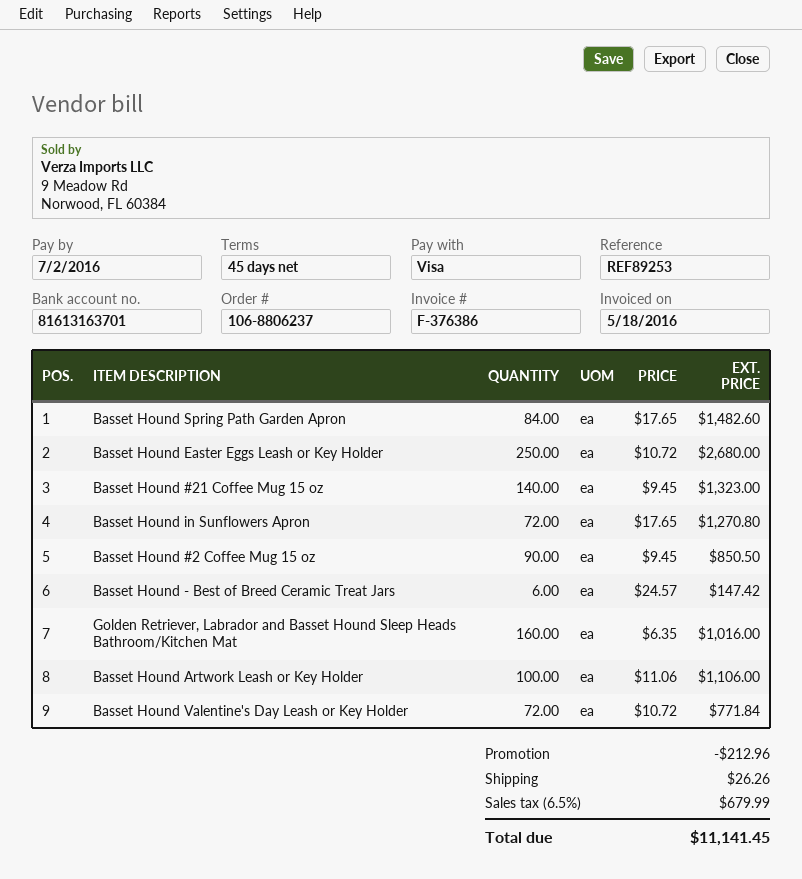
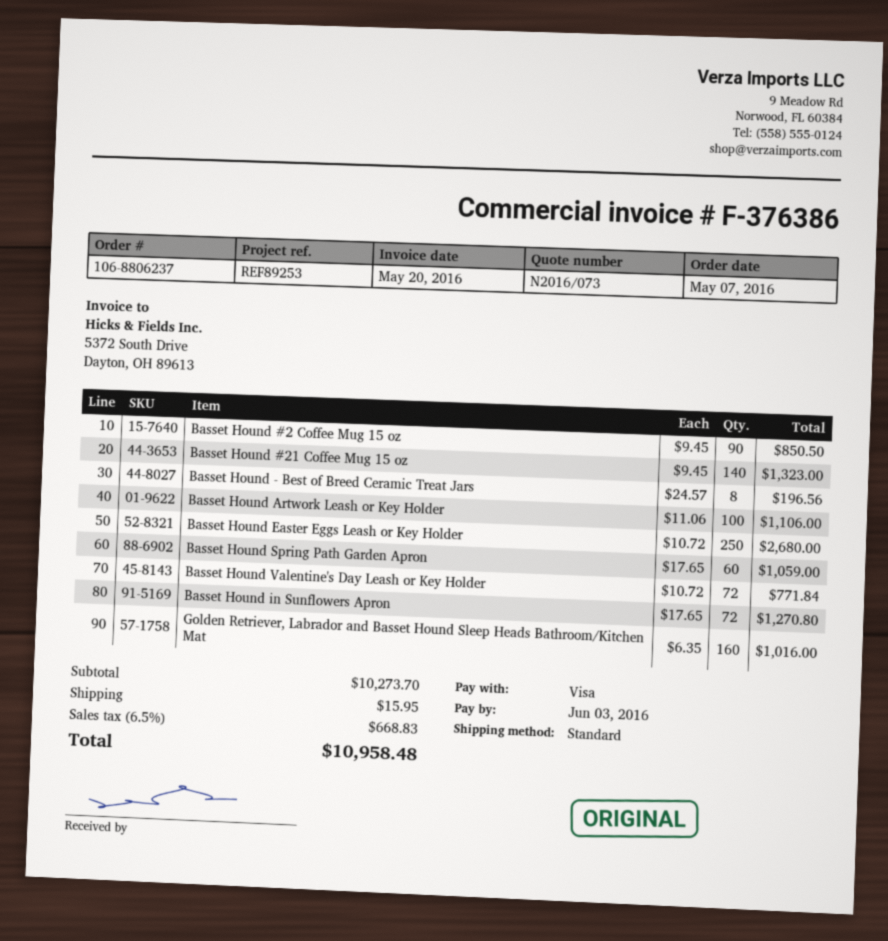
invoice date: 2016-05-18 -> 2016-05-20
due date: 2016-07-02 -> 2016-06-03
Basset Hound Spring Path Garden Apron: 84 x 17.65 = 1482.60 -> 60 x 17.65 = 1059.00
Basset Hound - Best of Breed Ceramic Treat Jars: 6 x 24.57 = 147.42 -> 8 x 24.57 = 196.56
discount: 212.96 -> none
shipping: 26.26 -> 15.95
tax: 6.5% = 679.99 -> 6.5% = 668.83
total: 11141.45 -> 10958.48

